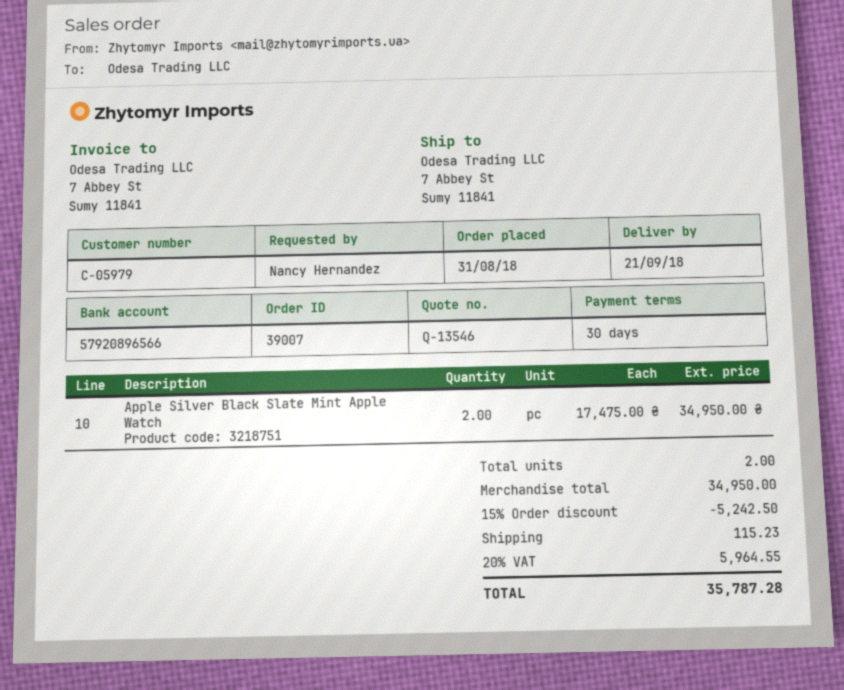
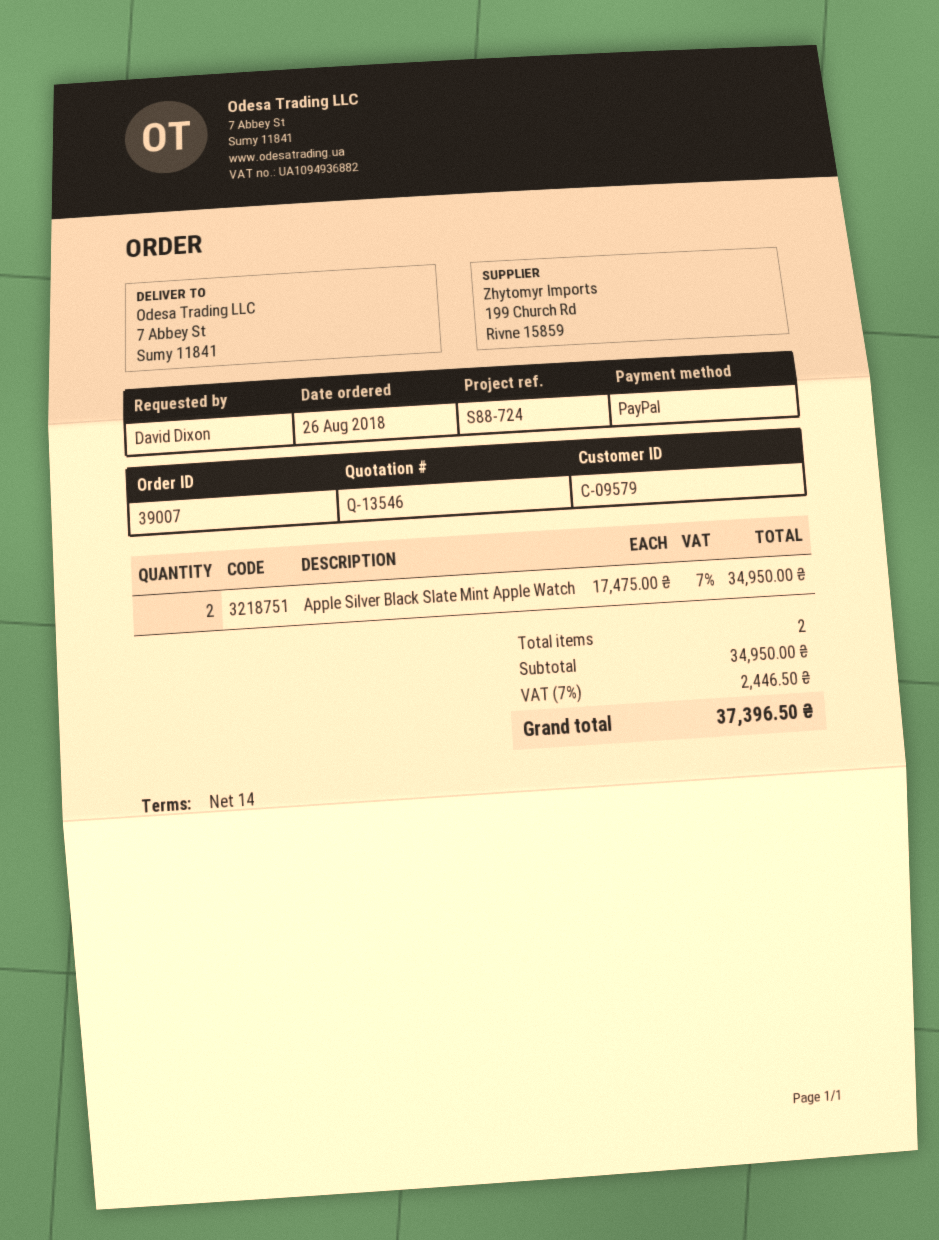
order date: 2018-08-31 -> 2018-08-26
payment terms: 30 days -> 14 days
customer number: C-05979 -> C-09579
ordered by: Nancy Hernandez -> David Dixon
discount: 15% = 5242.50 -> none
shipping: 115.23 -> none
tax: 20% = 5964.55 -> 7% = 2446.50
total: 35787.28 -> 37396.50

